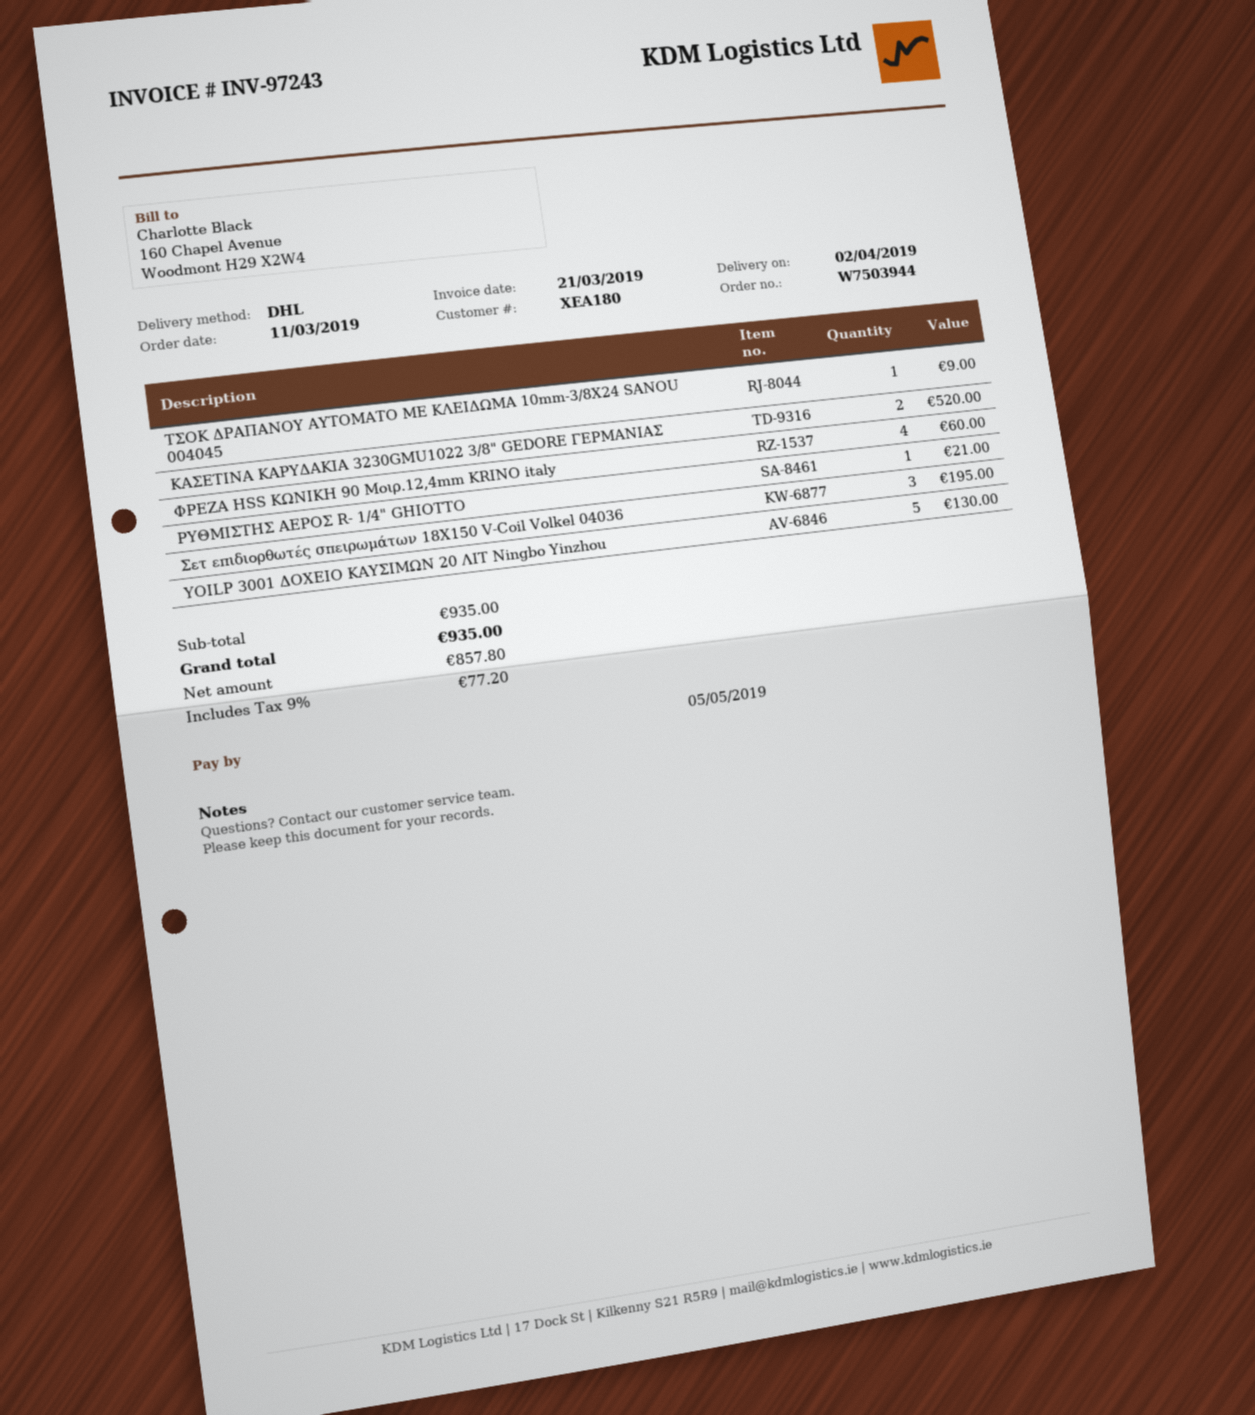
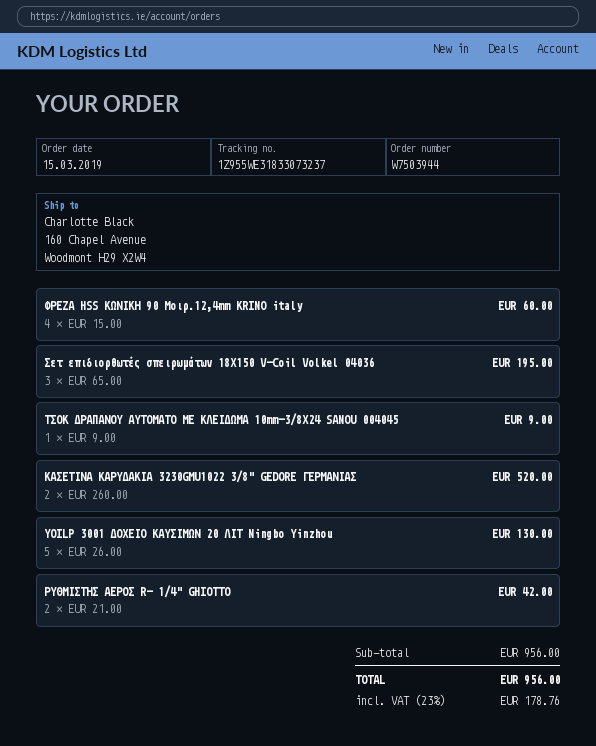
order date: 2019-03-11 -> 2019-03-15
ΡΥΘΜΙΣΤΗΣ ΑΕΡΟΣ R- 1/4" GHIOTTO: 1 for 21.00 -> 2 for 42.00
subtotal: 935.00 -> 956.00
tax: 9% = 77.20 -> 23% = 178.76
total: 935.00 -> 956.00

